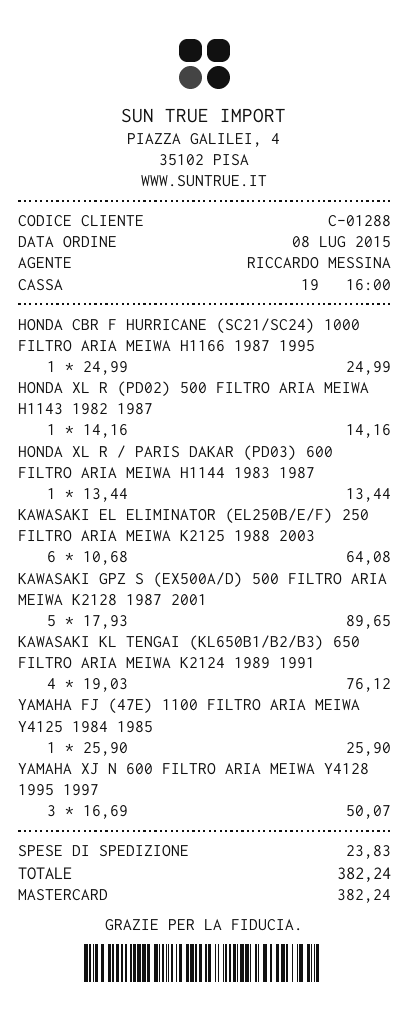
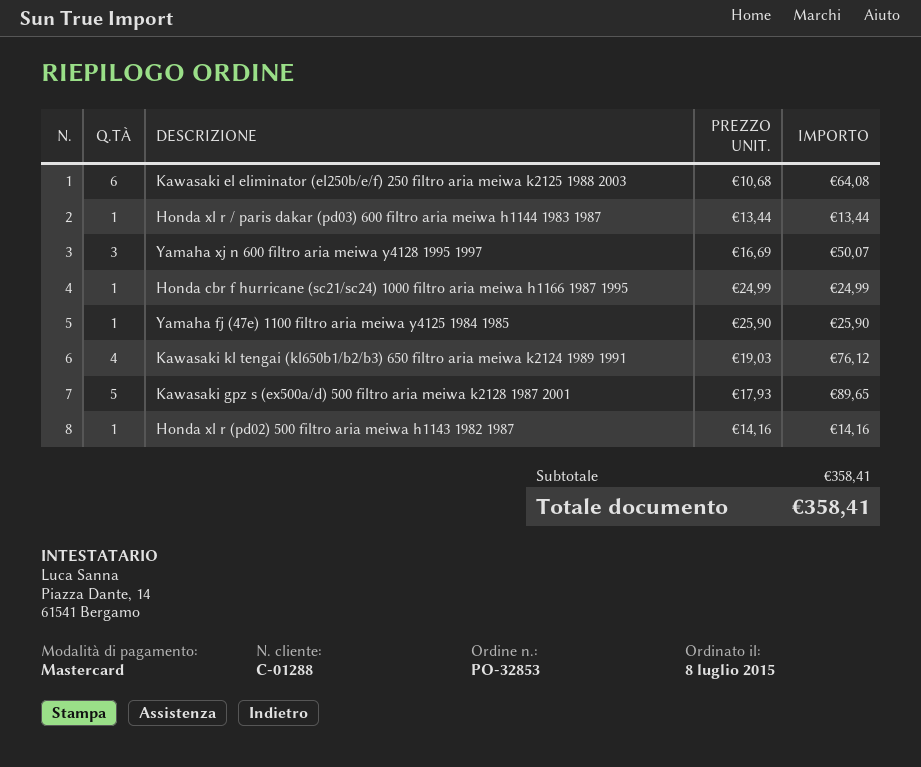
shipping: 23.83 -> none
total: 382.24 -> 358.41

